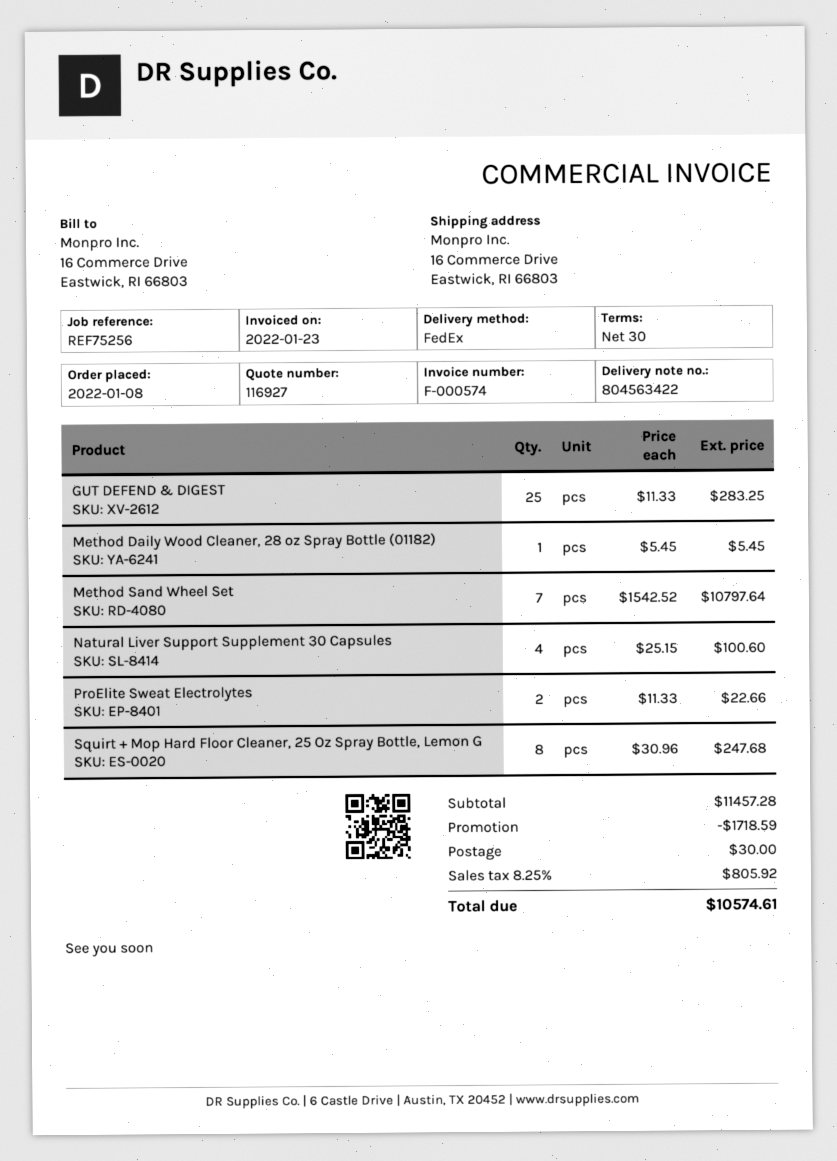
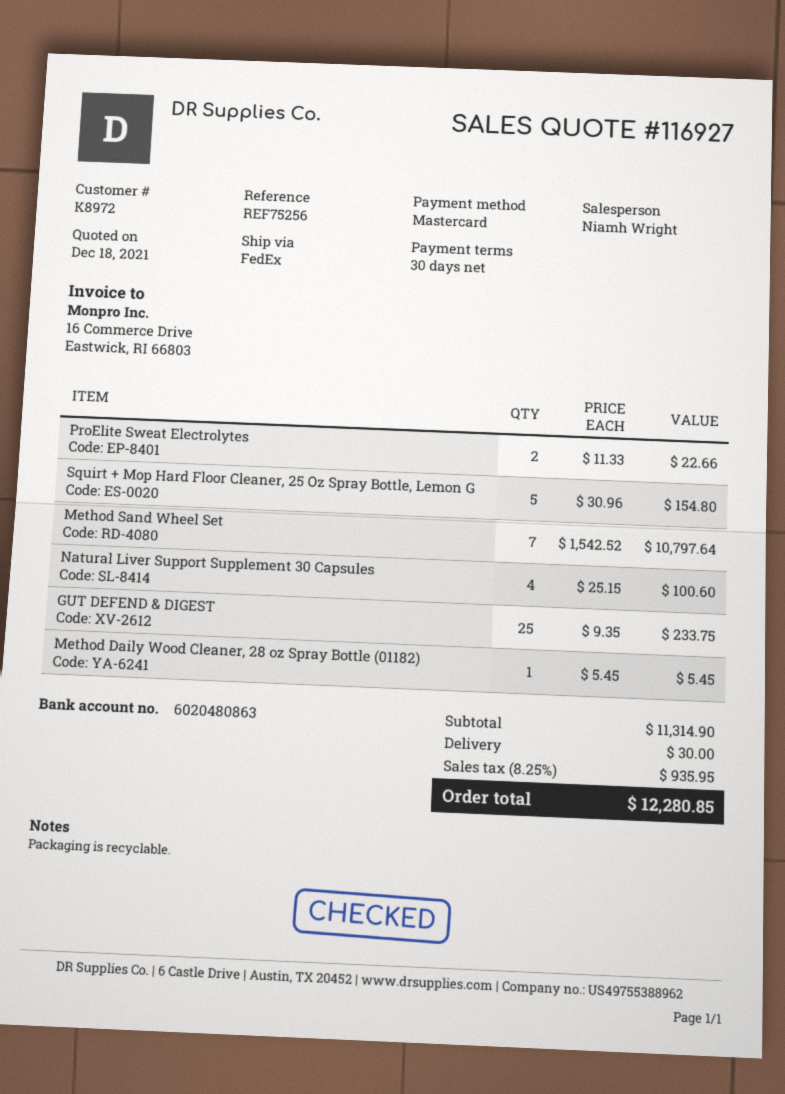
GUT DEFEND & DIGEST: 25 x 11.33 = 283.25 -> 25 x 9.35 = 233.75
Squirt + Mop Hard Floor Cleaner, 25 Oz Spray Bottle, Lemon G: 8 x 30.96 = 247.68 -> 5 x 30.96 = 154.80
subtotal: 11457.28 -> 11314.90
discount: 1718.59 -> none
tax: 8.25% = 805.92 -> 8.25% = 935.95
total: 10574.61 -> 12280.85

